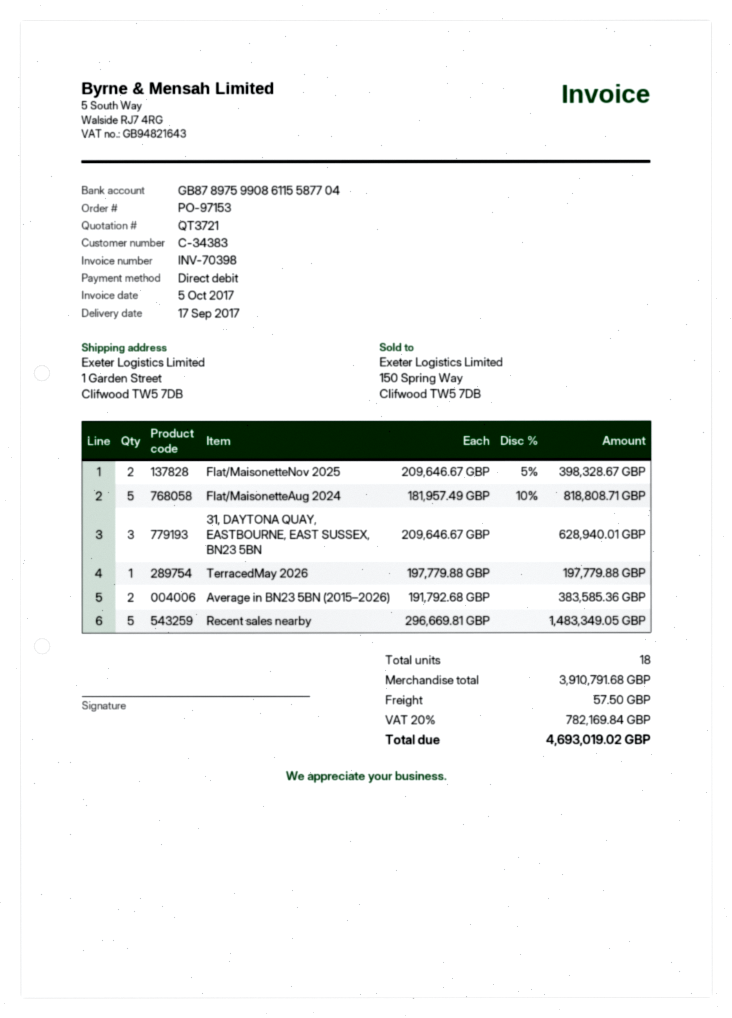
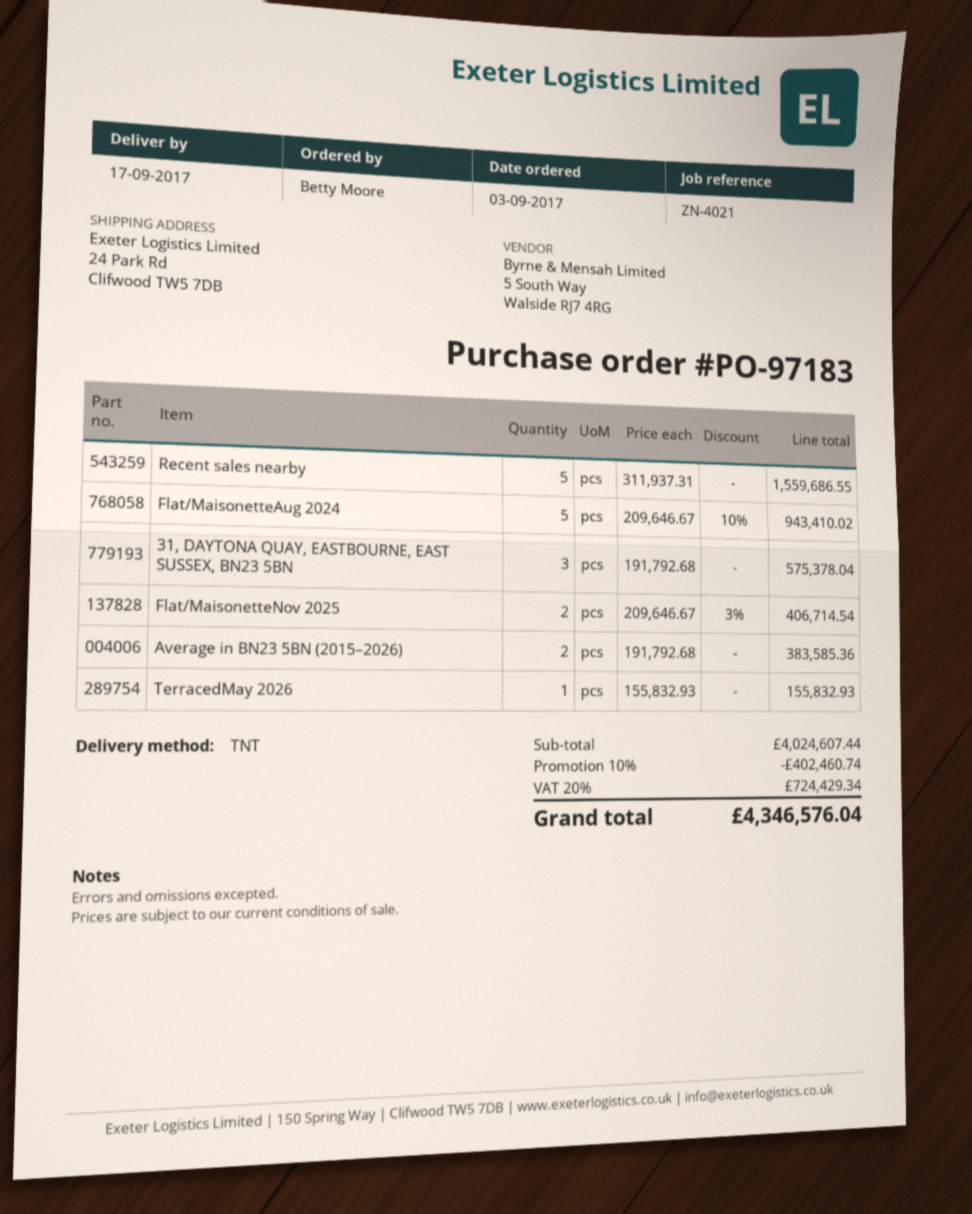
order number: PO-97153 -> PO-97183
ship to: 1 Garden Street, Clifwood TW5 7DB -> 24 Park Rd, Clifwood TW5 7DB
Flat/MaisonetteNov 2025: 2 x 209646.67 - 5% = 398328.67 -> 2 x 209646.67 - 3% = 406714.54
Flat/MaisonetteAug 2024: 5 x 181957.49 - 10% = 818808.71 -> 5 x 209646.67 - 10% = 943410.02
31, DAYTONA QUAY, EASTBOURNE, EAST SUSSEX, BN23 5BN: 3 x 209646.67 = 628940.01 -> 3 x 191792.68 = 575378.04
TerracedMay 2026: 1 x 197779.88 = 197779.88 -> 1 x 155832.93 = 155832.93
Recent sales nearby: 5 x 296669.81 = 1483349.05 -> 5 x 311937.31 = 1559686.55
subtotal: 3910791.68 -> 4024607.44
discount: none -> 10% = 402460.74
shipping: 57.50 -> none
tax: 20% = 782169.84 -> 20% = 724429.34
total: 4693019.02 -> 4346576.04

